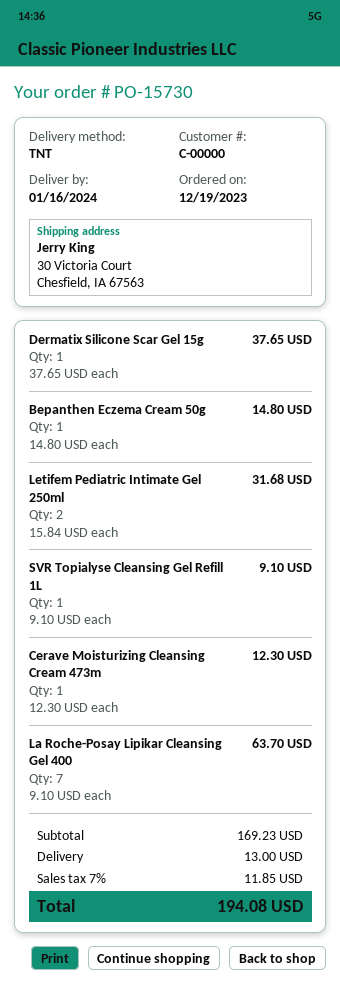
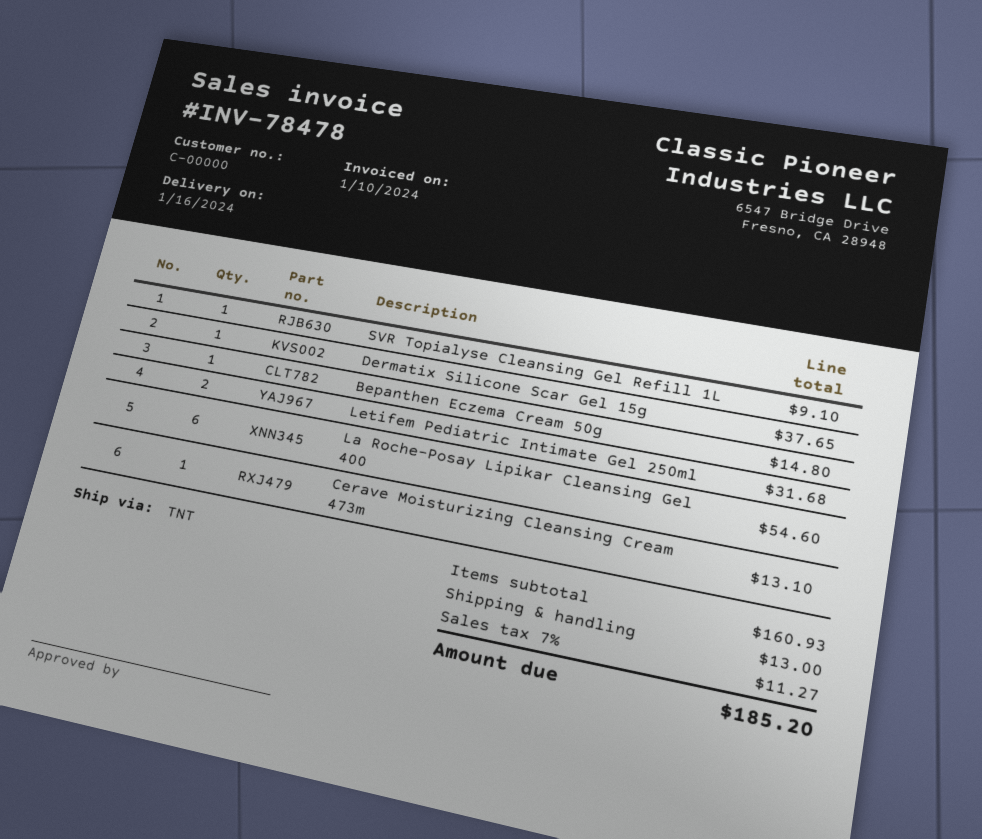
Cerave Moisturizing Cleansing Cream 473m: 1 for 12.30 -> 1 for 13.10
La Roche-Posay Lipikar Cleansing Gel 400: 7 for 63.70 -> 6 for 54.60
subtotal: 169.23 -> 160.93
tax: 7% = 11.85 -> 7% = 11.27
total: 194.08 -> 185.20

